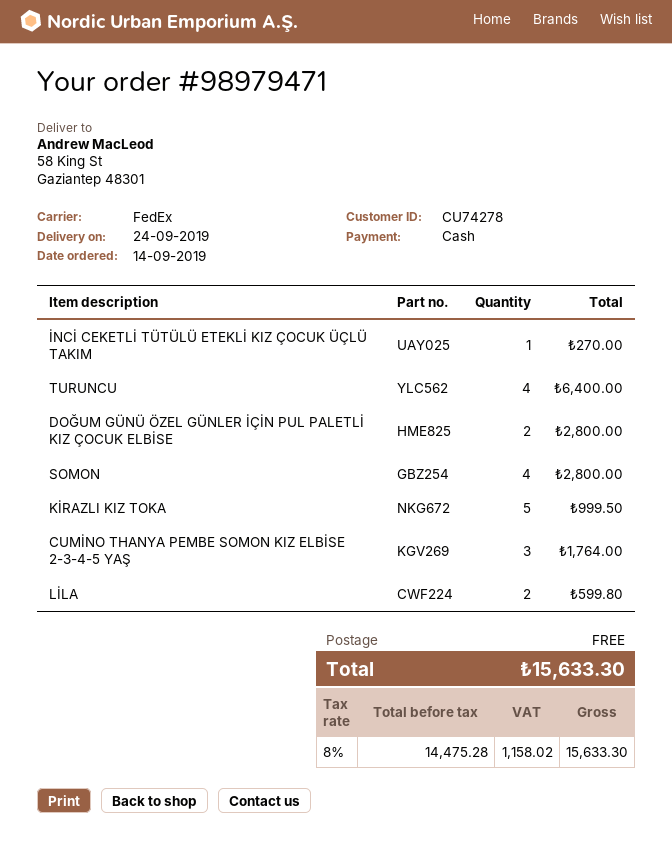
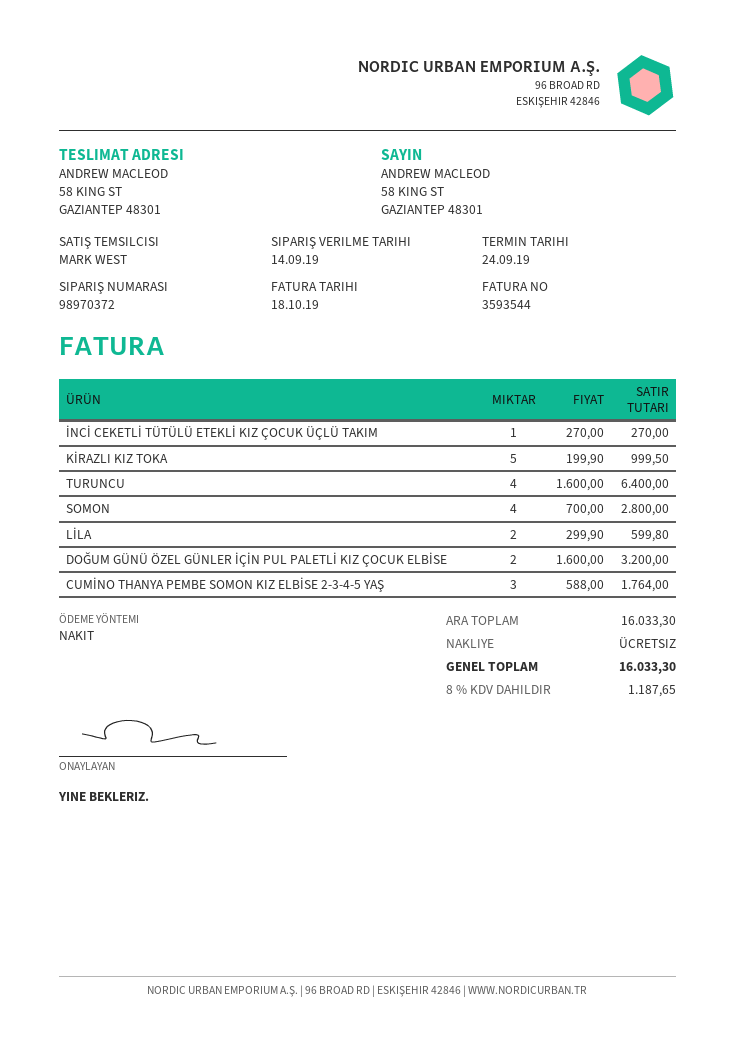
order number: 98979471 -> 98970372
DOĞUM GÜNÜ ÖZEL GÜNLER İÇİN PUL PALETLİ KIZ ÇOCUK ELBİSE: 2 for 2800.00 -> 2 for 3200.00
tax: 8% = 1158.02 -> 8% = 1187.65
total: 15633.30 -> 16033.30

